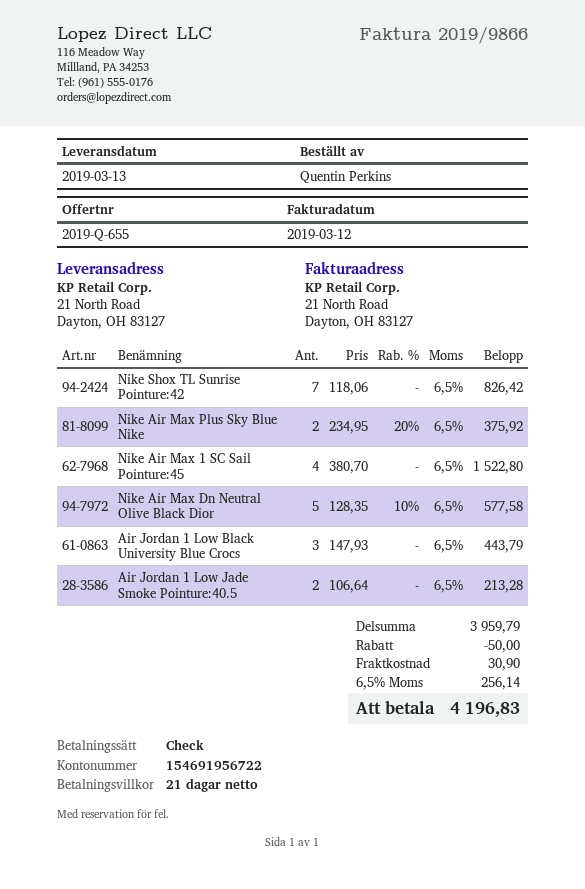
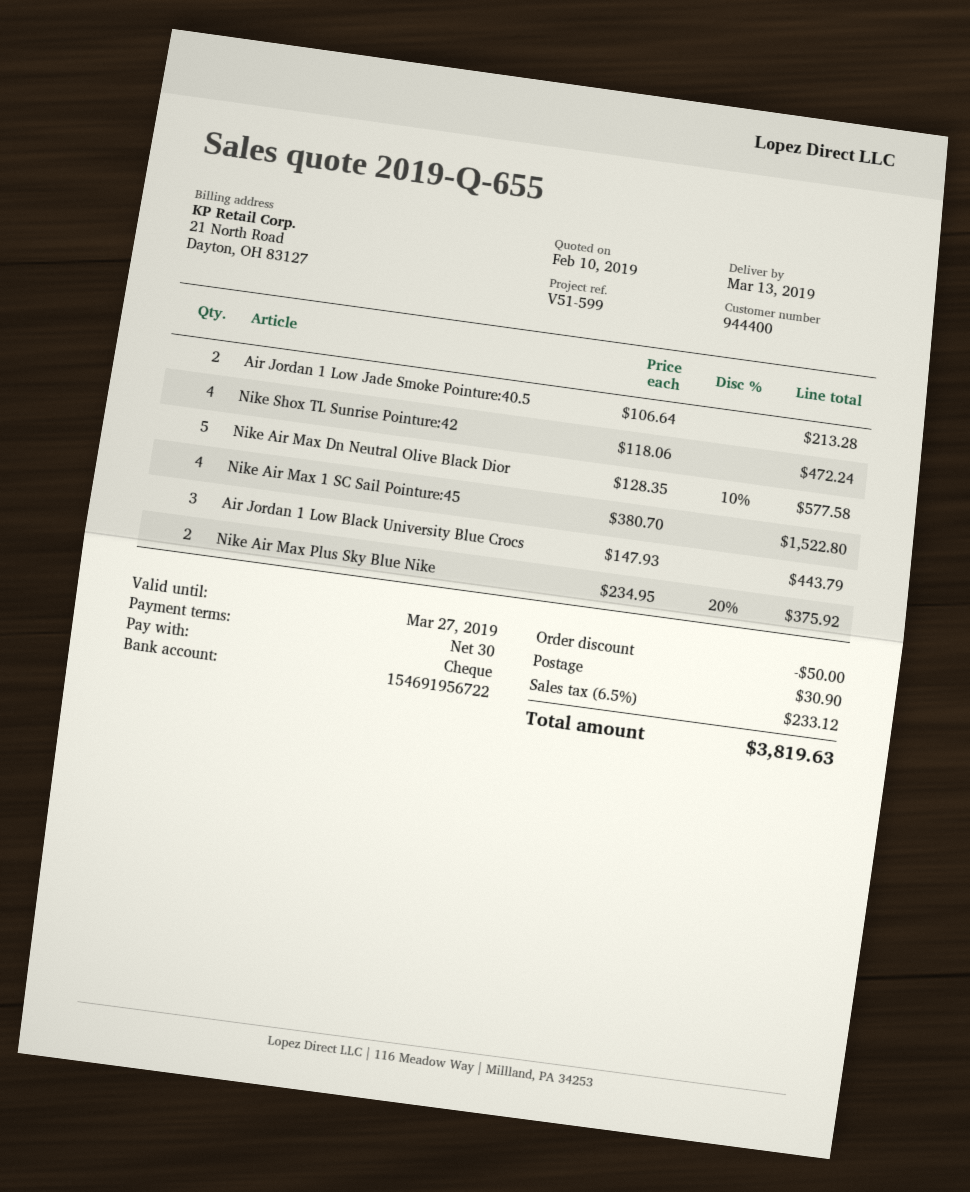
payment terms: 21 days -> 30 days
Nike Shox TL Sunrise Pointure:42: 7 x 118.06 = 826.42 -> 4 x 118.06 = 472.24
tax: 6.5% = 256.14 -> 6.5% = 233.12
total: 4196.83 -> 3819.63

